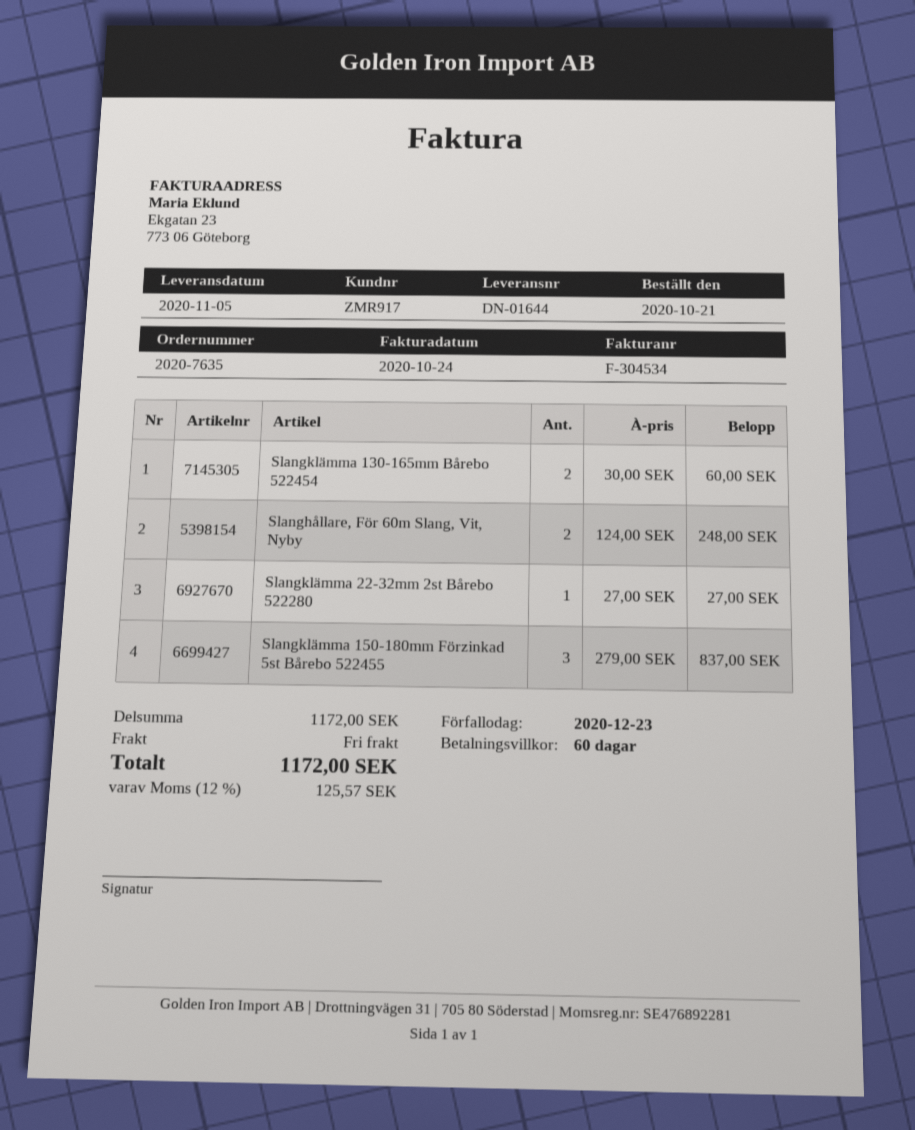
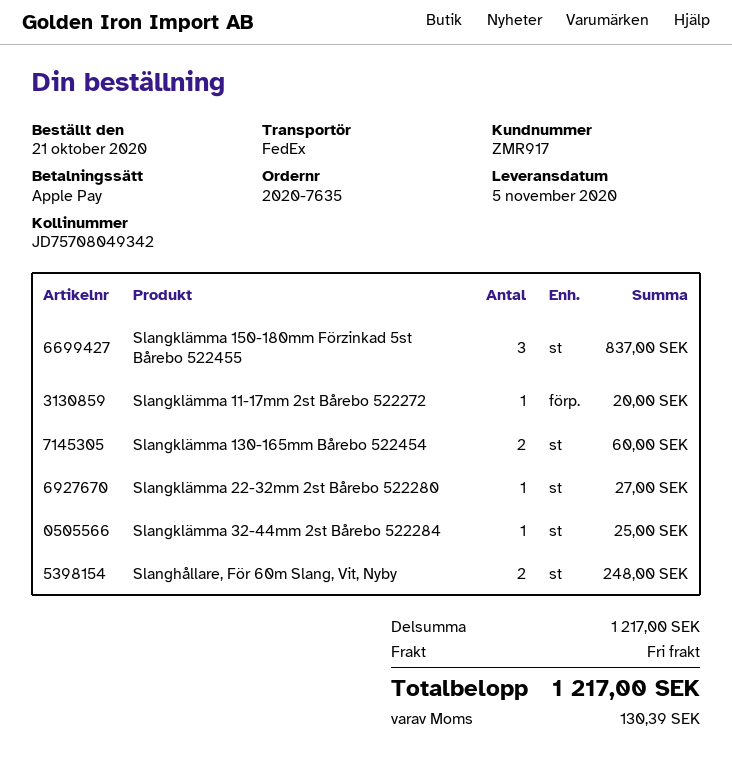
Slangklämma 11-17mm 2st Bårebo 522272: none -> 1 for 20.00
Slangklämma 32-44mm 2st Bårebo 522284: none -> 1 for 25.00
subtotal: 1172.00 -> 1217.00
tax: 125.57 -> 130.39
total: 1172.00 -> 1217.00

